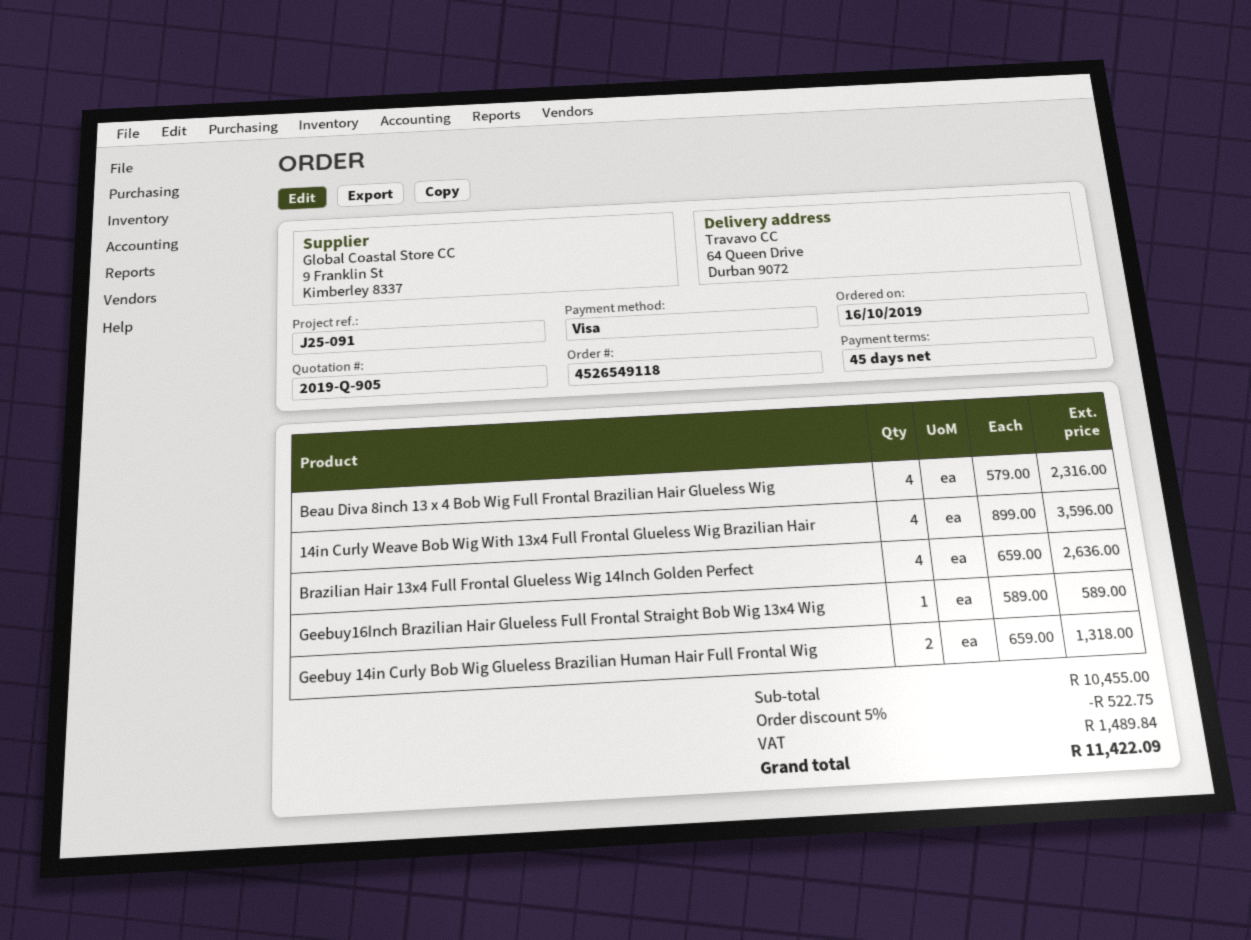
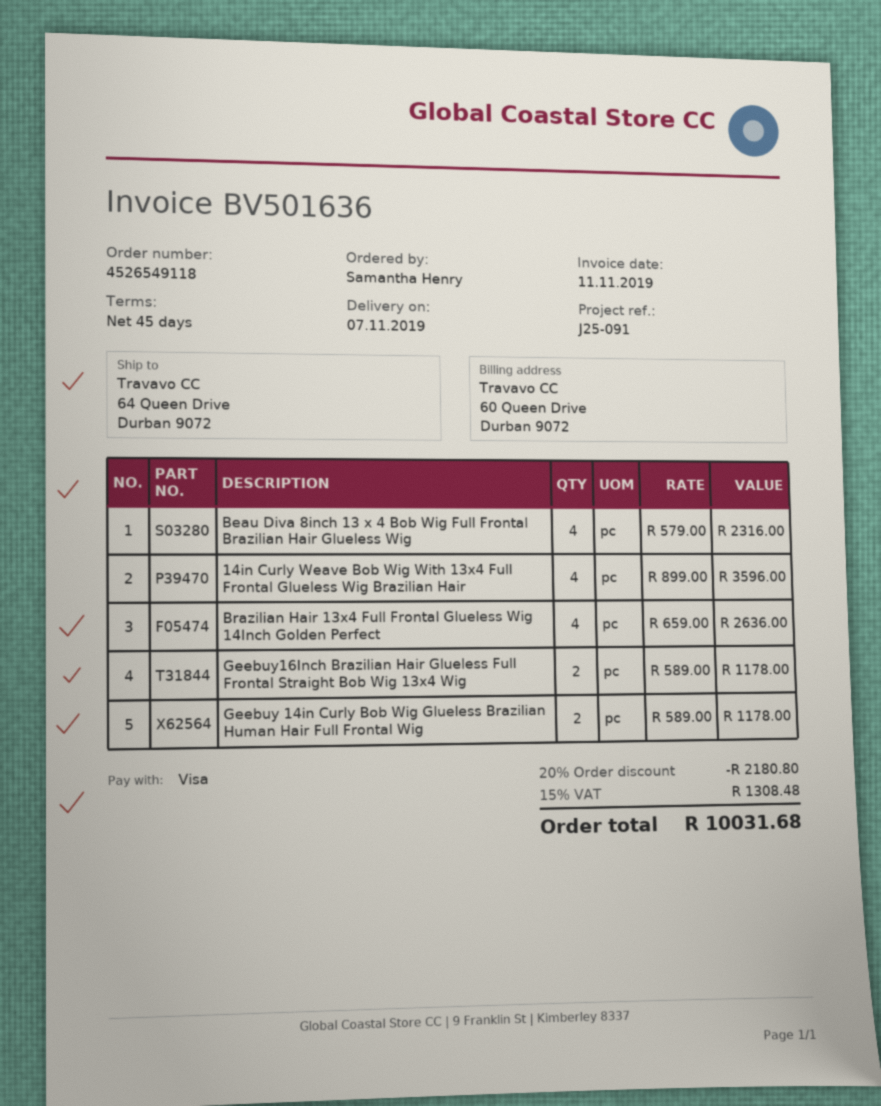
Geebuy16Inch Brazilian Hair Glueless Full Frontal Straight Bob Wig 13x4 Wig: 1 x 589.00 = 589.00 -> 2 x 589.00 = 1178.00
Geebuy 14in Curly Bob Wig Glueless Brazilian Human Hair Full Frontal Wig: 2 x 659.00 = 1318.00 -> 2 x 589.00 = 1178.00
discount: 5% = 522.75 -> 20% = 2180.80
tax: 1489.84 -> 1308.48
total: 11422.09 -> 10031.68

